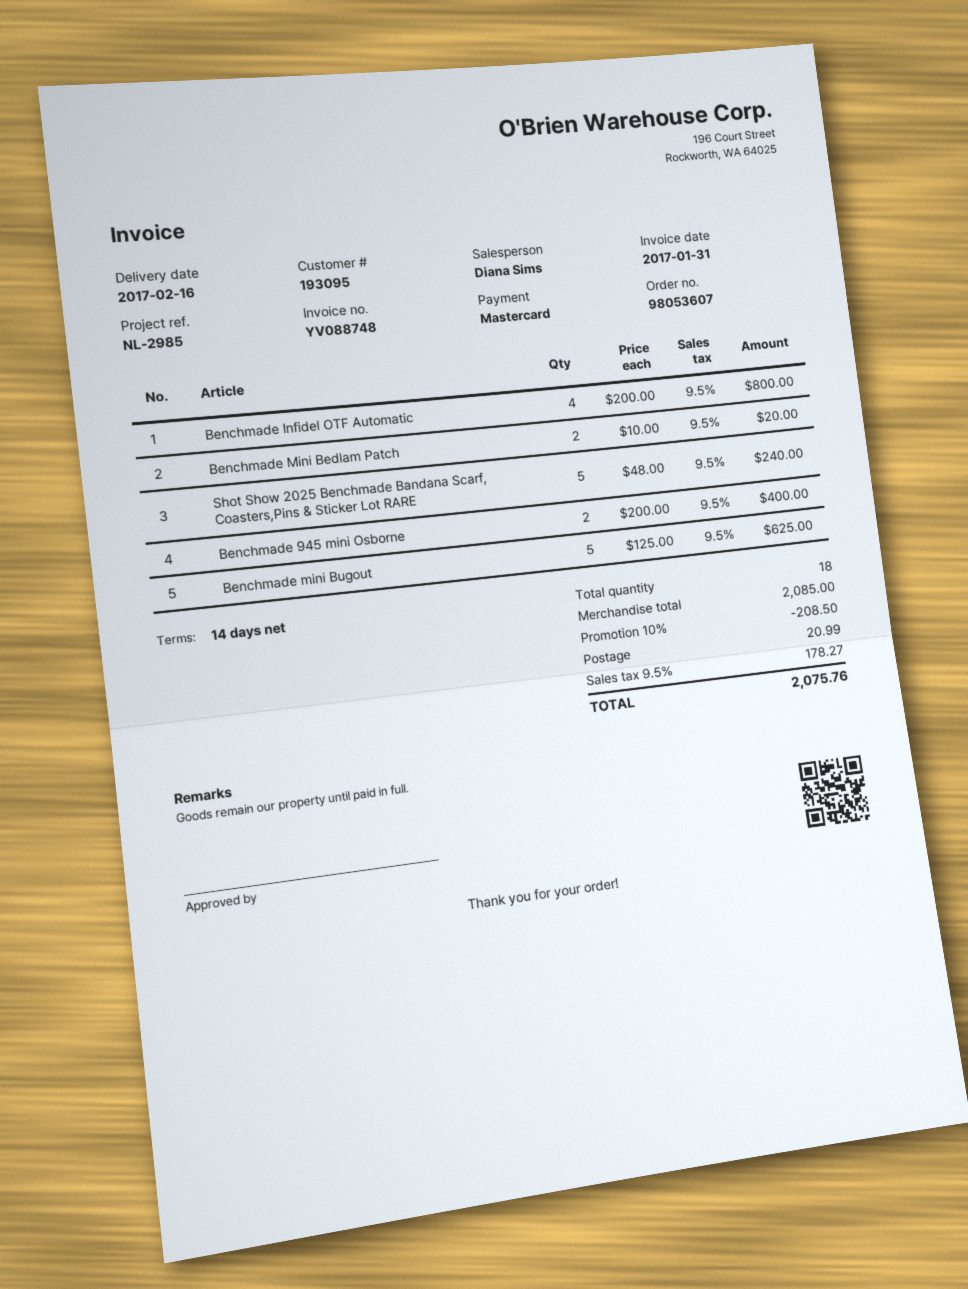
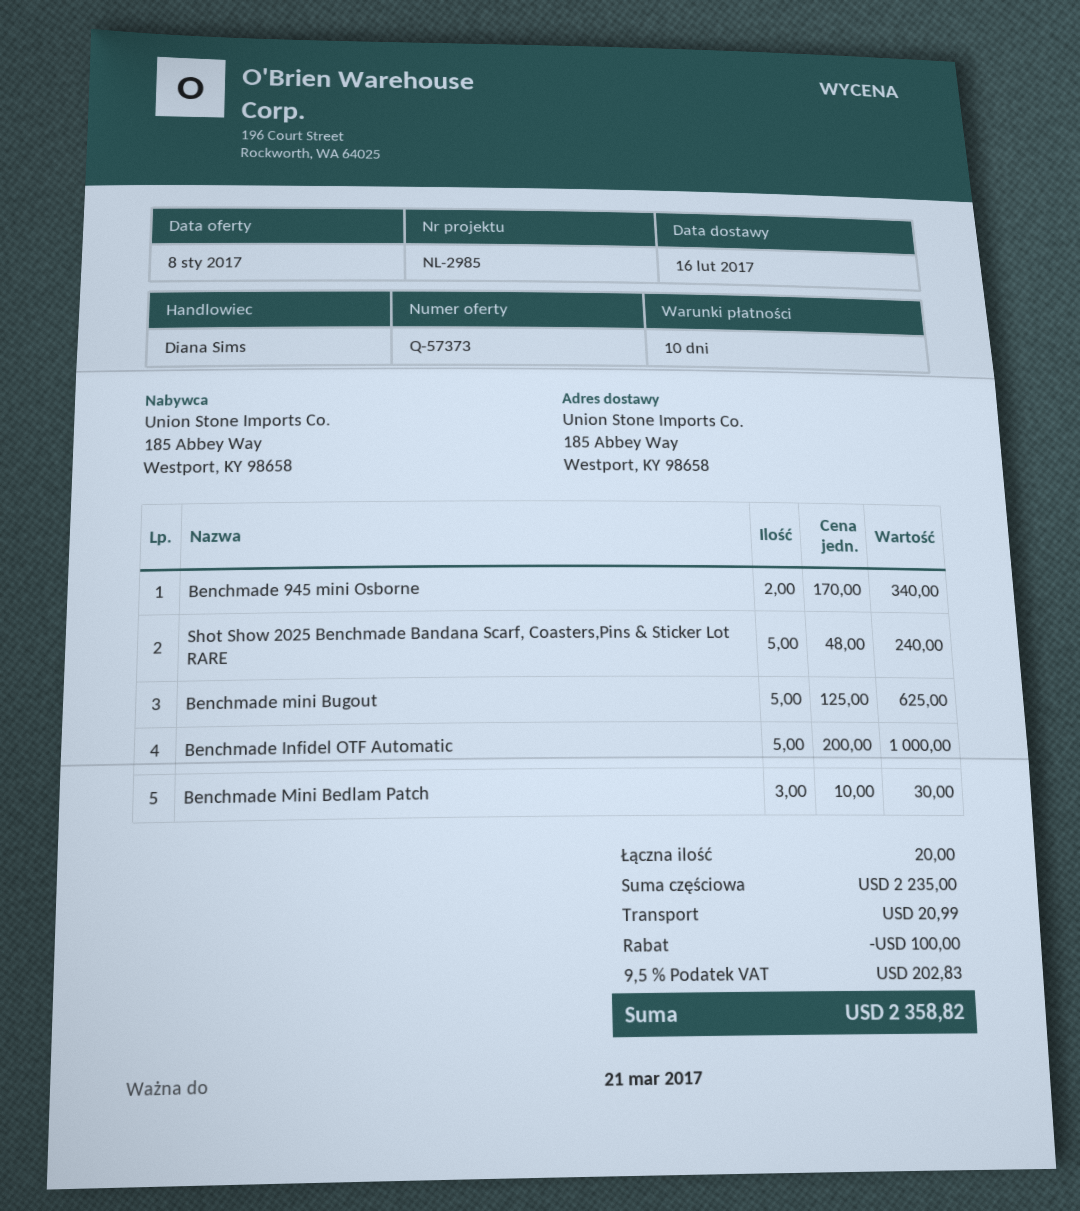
payment terms: 14 days -> 10 days
Benchmade Infidel OTF Automatic: 4 x 200.00 = 800.00 -> 5 x 200.00 = 1000.00
Benchmade Mini Bedlam Patch: 2 x 10.00 = 20.00 -> 3 x 10.00 = 30.00
Benchmade 945 mini Osborne: 2 x 200.00 = 400.00 -> 2 x 170.00 = 340.00
total quantity: 18 -> 20
subtotal: 2085.00 -> 2235.00
discount: 208.50 -> 100.00
tax: 9.5% = 178.27 -> 9.5% = 202.83
total: 2075.76 -> 2358.82

